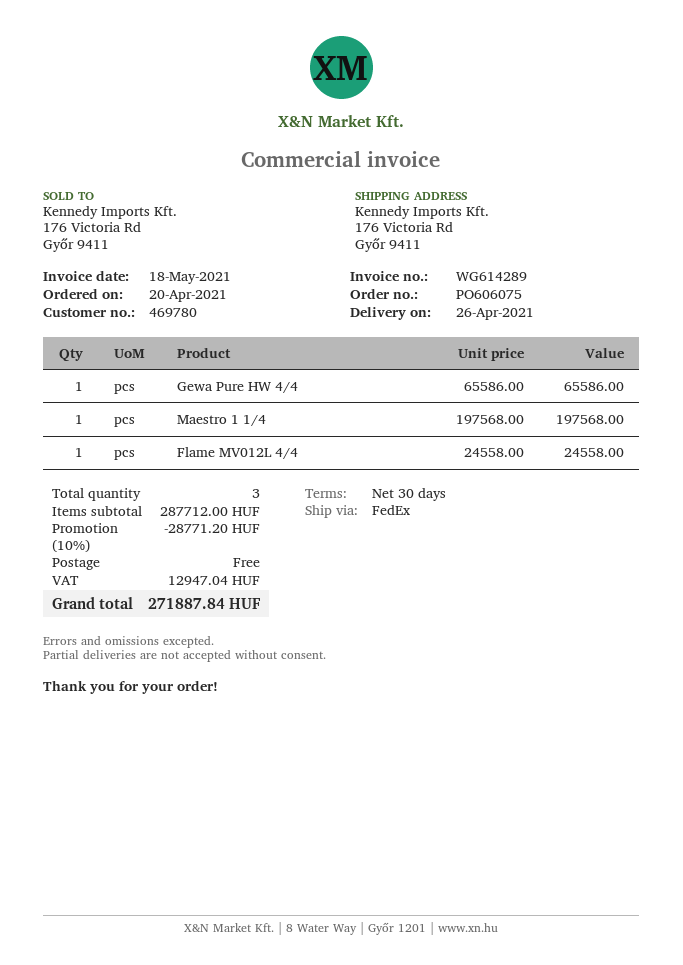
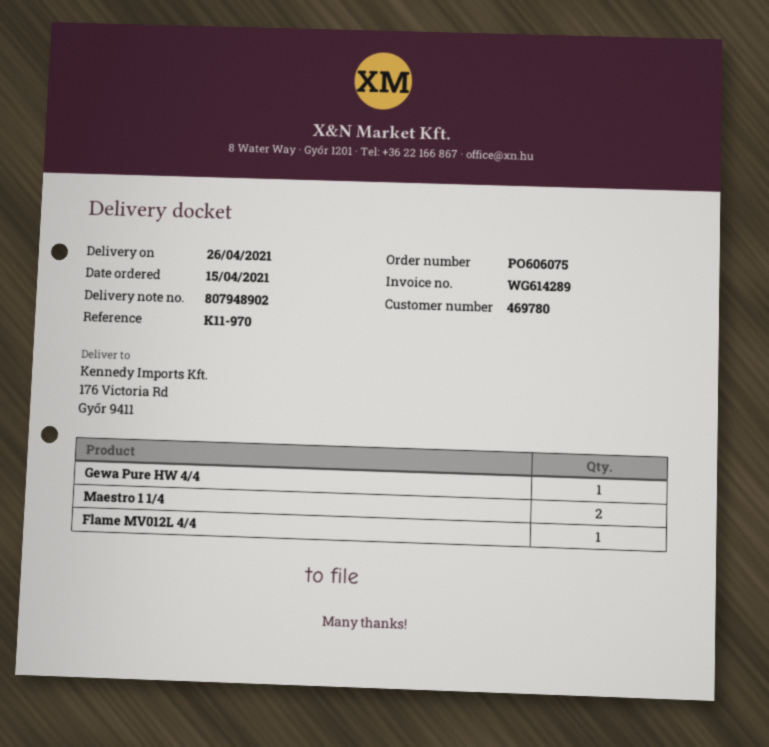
order date: 2021-04-20 -> 2021-04-15
Maestro 1 1/4: 1 -> 2

